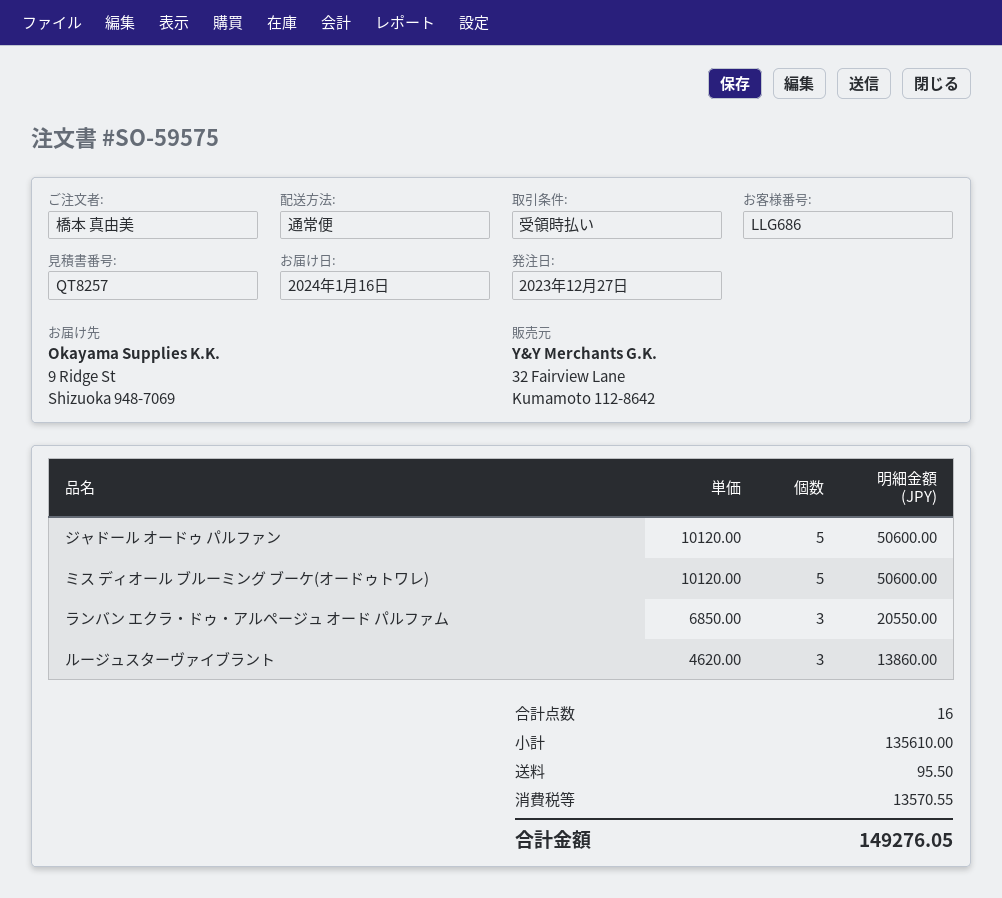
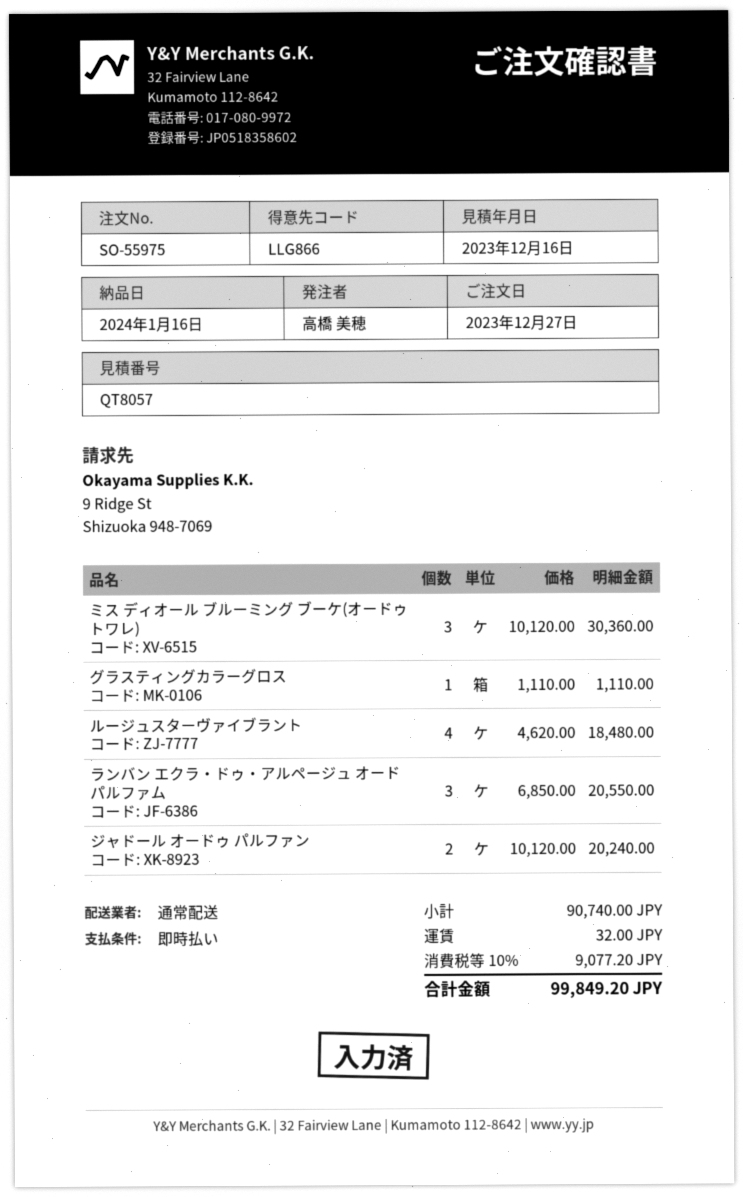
quote number: QT8257 -> QT8057
order number: SO-59575 -> SO-55975
customer number: LLG686 -> LLG866
ordered by: 橋本 真由美 -> 高橋 美穂
ジャドール オードゥ パルファン: 5 x 10120.00 = 50600.00 -> 2 x 10120.00 = 20240.00
ミス ディオール ブルーミング ブーケ(オードゥトワレ): 5 x 10120.00 = 50600.00 -> 3 x 10120.00 = 30360.00
ルージュスターヴァイブラント: 3 x 4620.00 = 13860.00 -> 4 x 4620.00 = 18480.00
グラスティングカラーグロス: none -> 1 x 1110.00 = 1110.00
subtotal: 135610.00 -> 90740.00
shipping: 95.50 -> 32.00
tax: 13570.55 -> 9077.20
total: 149276.05 -> 99849.20

